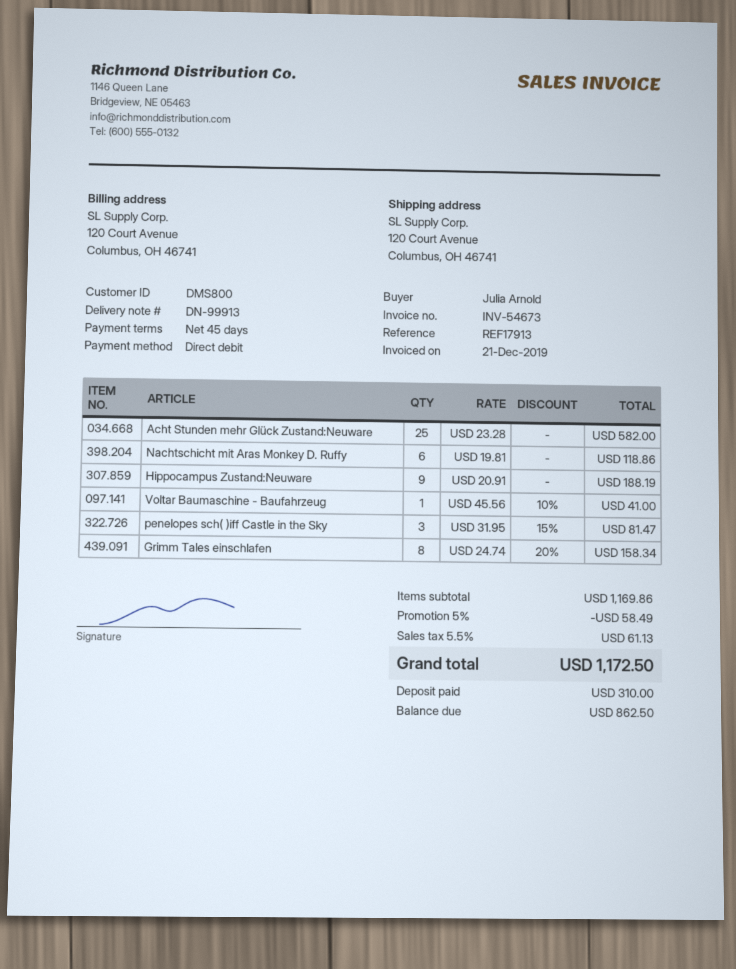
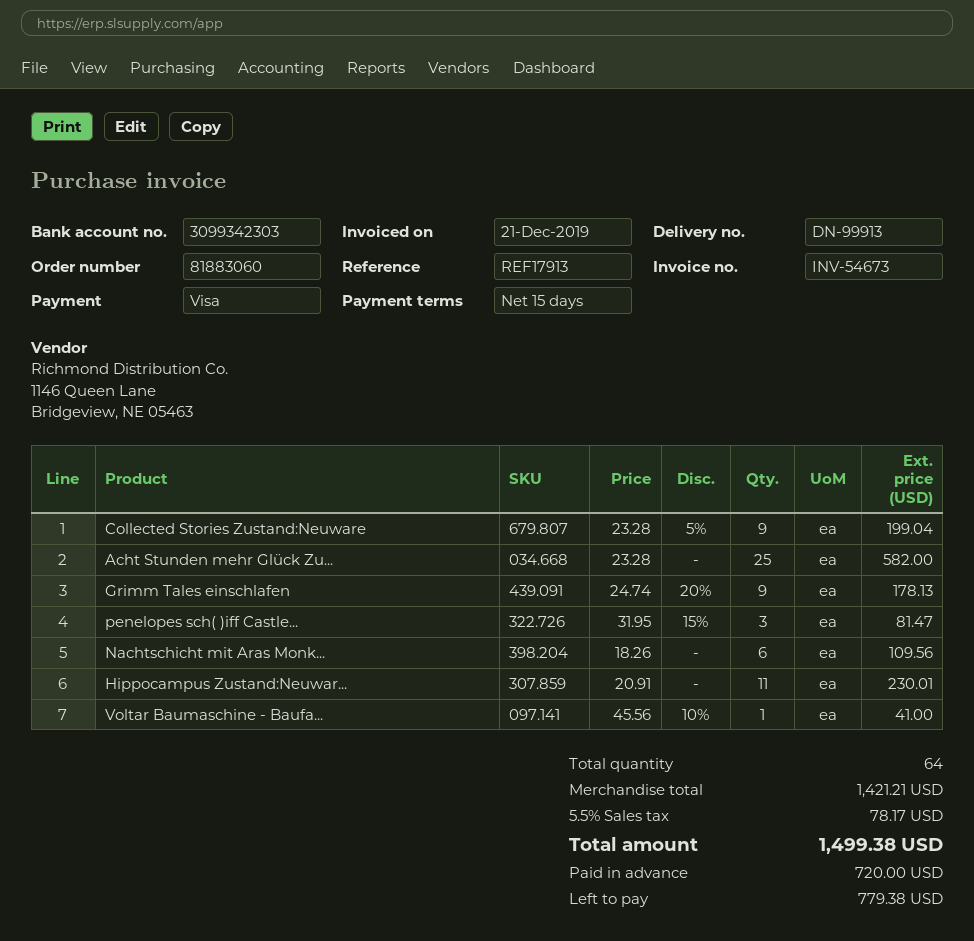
payment terms: 45 days -> 15 days
payment method: direct debit -> Visa
Nachtschicht mit Aras Monkey D. Ruffy: 6 x 19.81 = 118.86 -> 6 x 18.26 = 109.56
Hippocampus Zustand:Neuware: 9 x 20.91 = 188.19 -> 11 x 20.91 = 230.01
Grimm Tales einschlafen: 8 x 24.74 - 20% = 158.34 -> 9 x 24.74 - 20% = 178.13
Collected Stories Zustand:Neuware: none -> 9 x 23.28 - 5% = 199.04
subtotal: 1169.86 -> 1421.21
discount: 5% = 58.49 -> none
tax: 5.5% = 61.13 -> 5.5% = 78.17
total: 1172.50 -> 1499.38
deposit: 310.00 -> 720.00
balance: 862.50 -> 779.38

